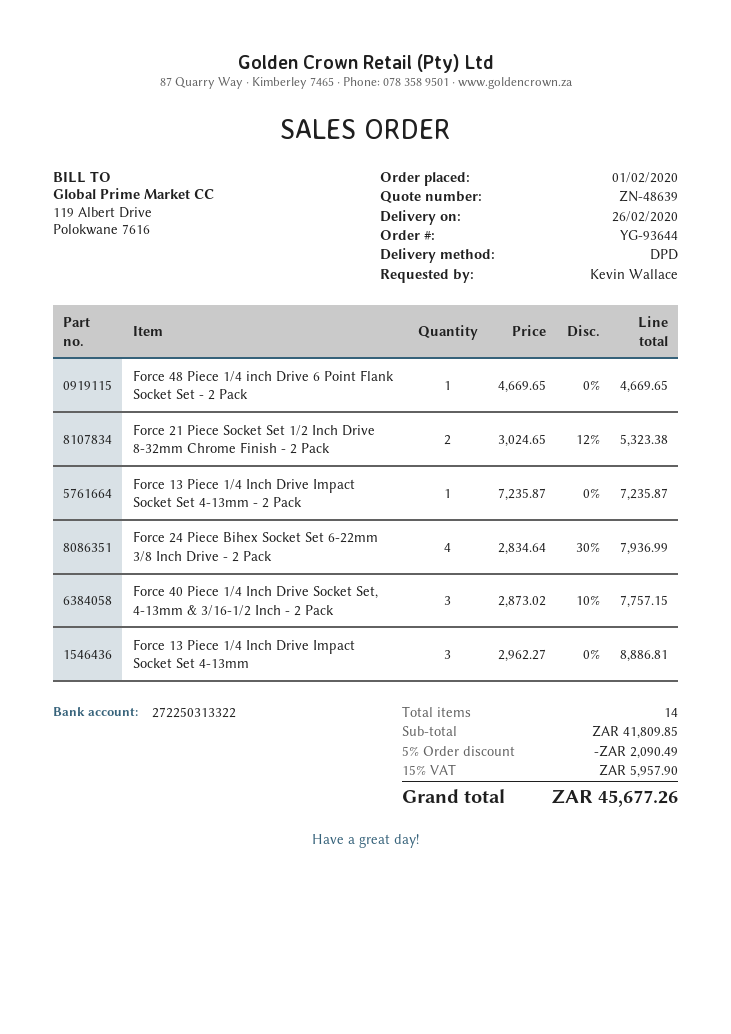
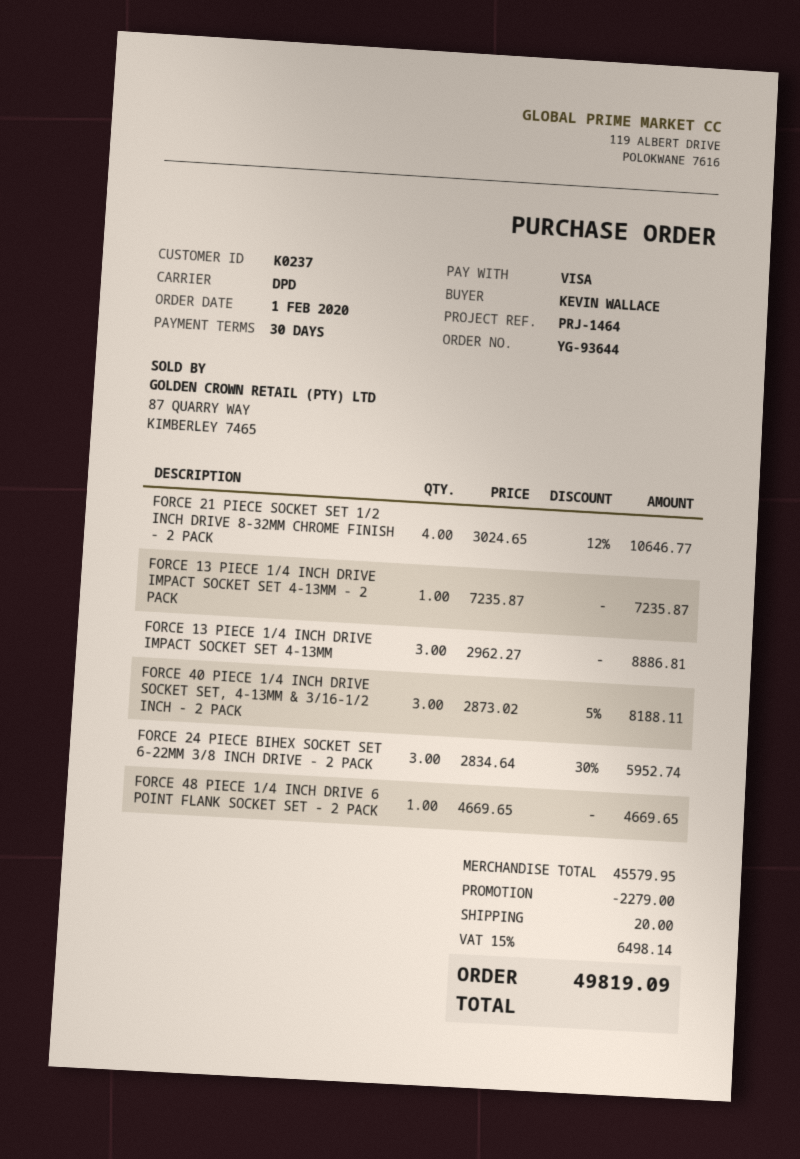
Force 21 Piece Socket Set 1/2 Inch Drive 8-32mm Chrome Finish - 2 Pack: 2 x 3024.65 - 12% = 5323.38 -> 4 x 3024.65 - 12% = 10646.77
Force 24 Piece Bihex Socket Set 6-22mm 3/8 Inch Drive - 2 Pack: 4 x 2834.64 - 30% = 7936.99 -> 3 x 2834.64 - 30% = 5952.74
Force 40 Piece 1/4 Inch Drive Socket Set, 4-13mm & 3/16-1/2 Inch - 2 Pack: 3 x 2873.02 - 10% = 7757.15 -> 3 x 2873.02 - 5% = 8188.11
subtotal: 41809.85 -> 45579.95
discount: 2090.49 -> 2279.00
shipping: none -> 20.00
tax: 15% = 5957.90 -> 15% = 6498.14
total: 45677.26 -> 49819.09

